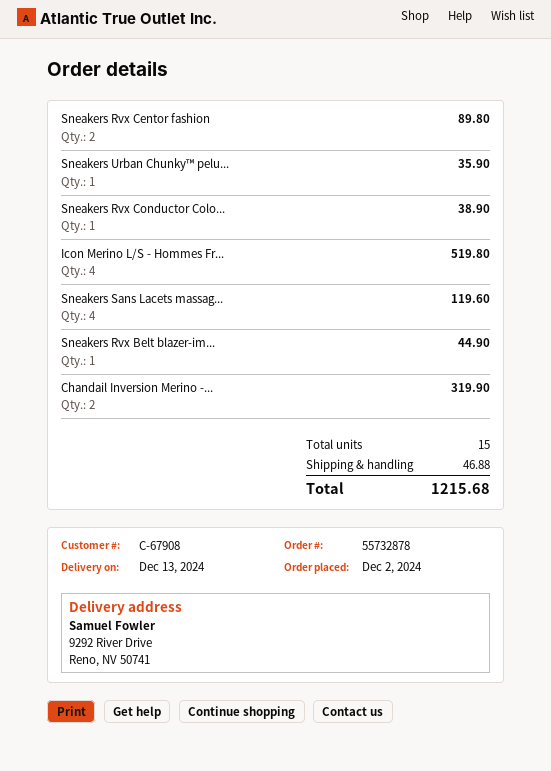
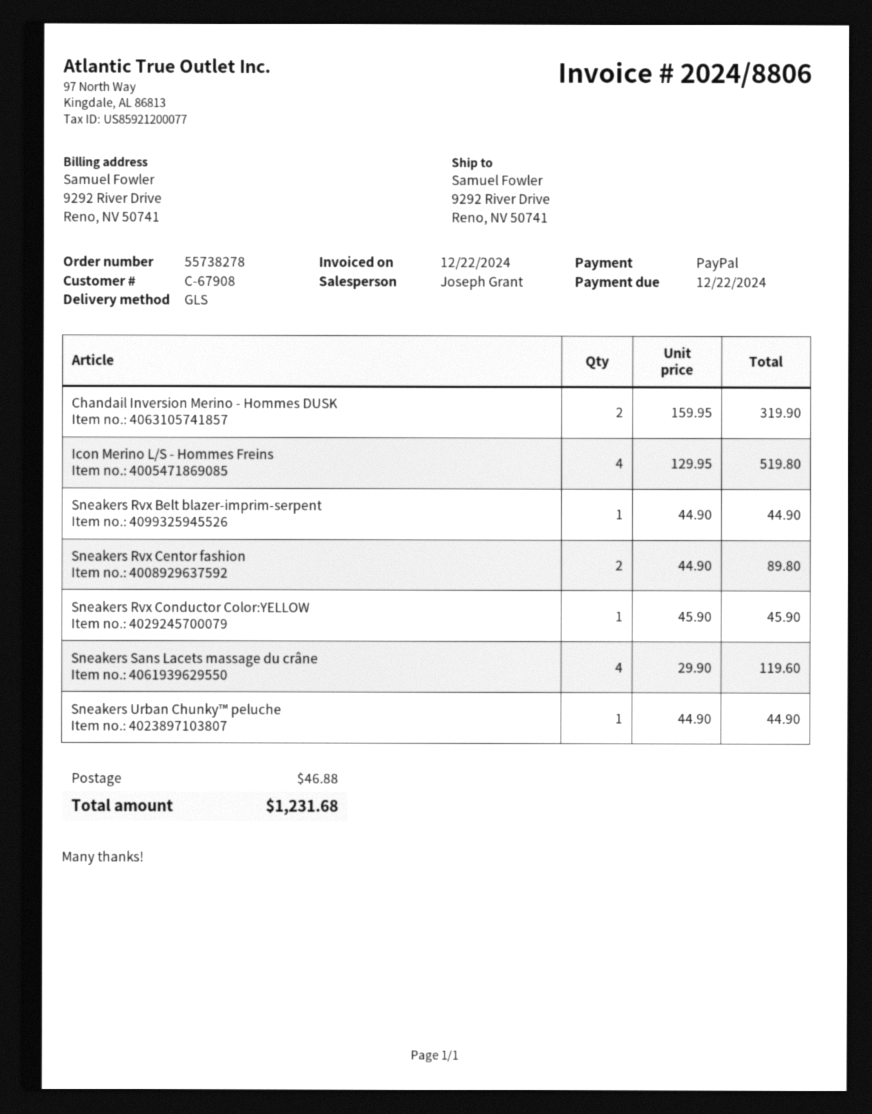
order number: 55732878 -> 55738278
Sneakers Urban Chunky™ pelu...: 1 for 35.90 -> 1 for 44.90
Sneakers Rvx Conductor Colo...: 1 for 38.90 -> 1 for 45.90
total: 1215.68 -> 1231.68

